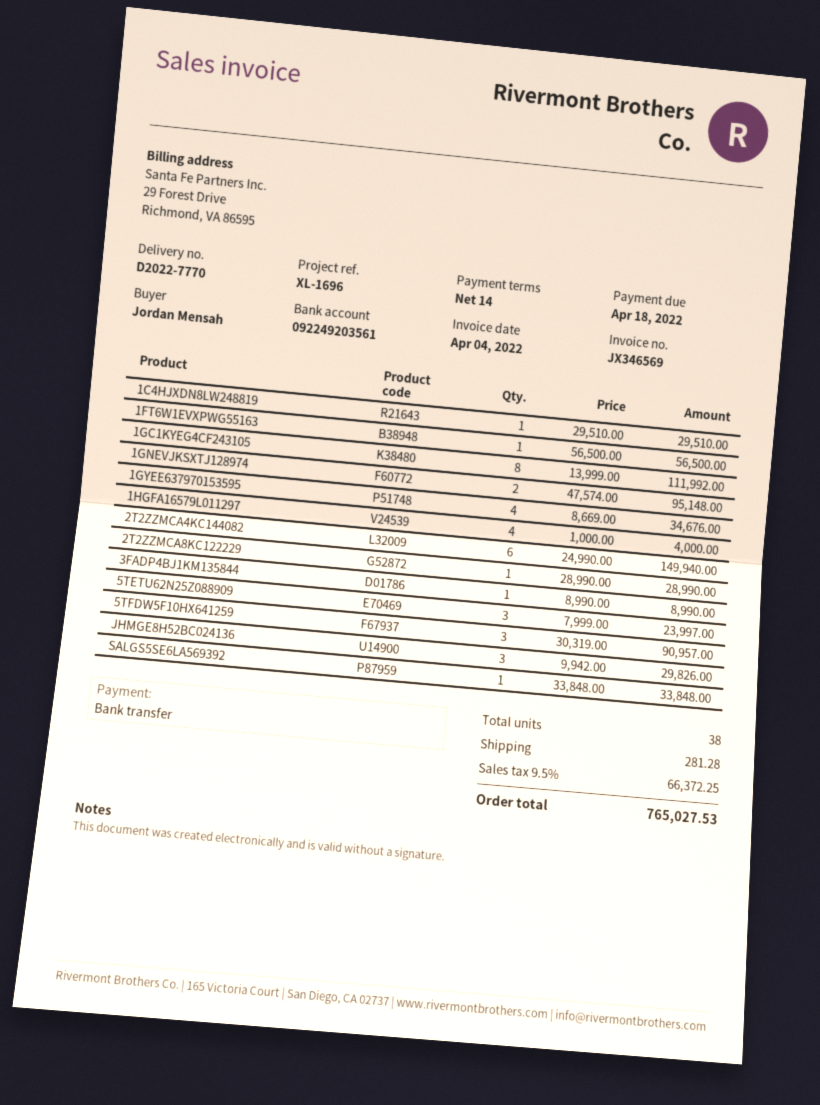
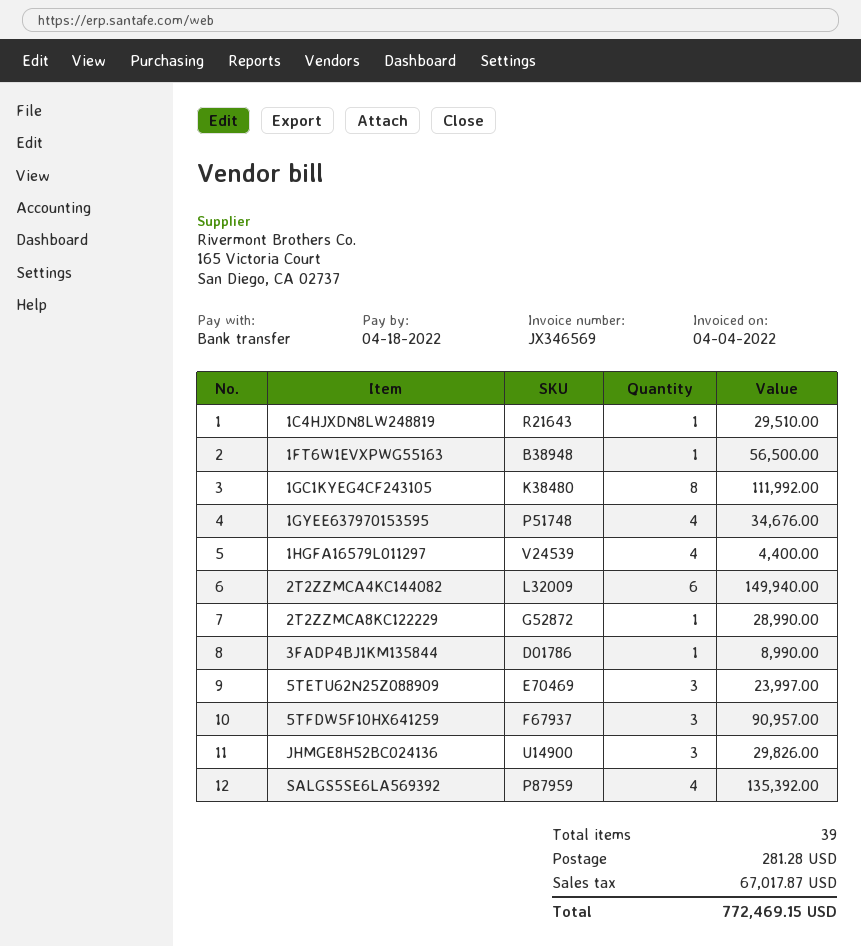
1GNEVJKSXTJ128974: 2 for 95148.00 -> none
1HGFA16579L011297: 4 for 4000.00 -> 4 for 4400.00
SALGS5SE6LA569392: 1 for 33848.00 -> 4 for 135392.00
total quantity: 38 -> 39
tax: 66372.25 -> 67017.87
total: 765027.53 -> 772469.15

